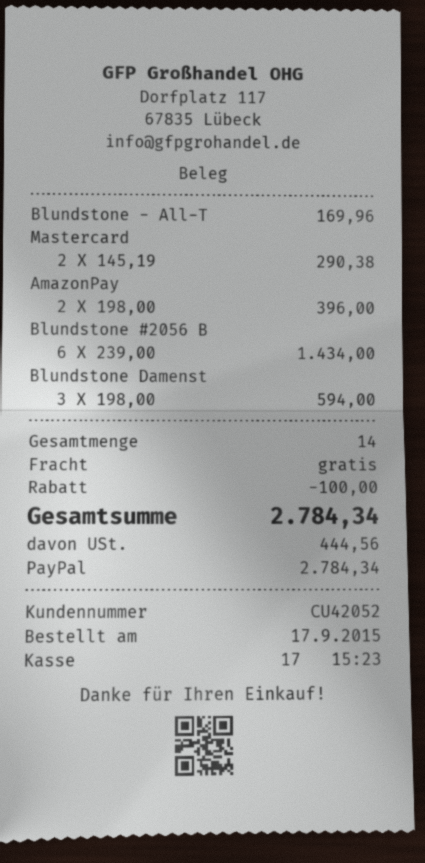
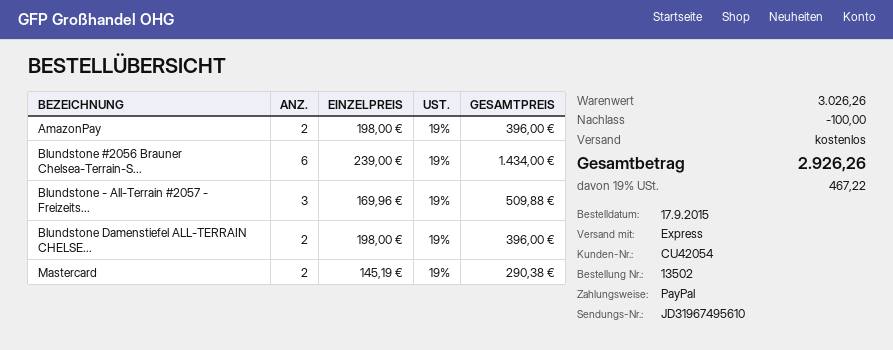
customer number: CU42052 -> CU42054
Blundstone - All-T: 1 x 169.96 = 169.96 -> 3 x 169.96 = 509.88
Blundstone Damenst: 3 x 198.00 = 594.00 -> 2 x 198.00 = 396.00
tax: 444.56 -> 467.22
total: 2784.34 -> 2926.26

